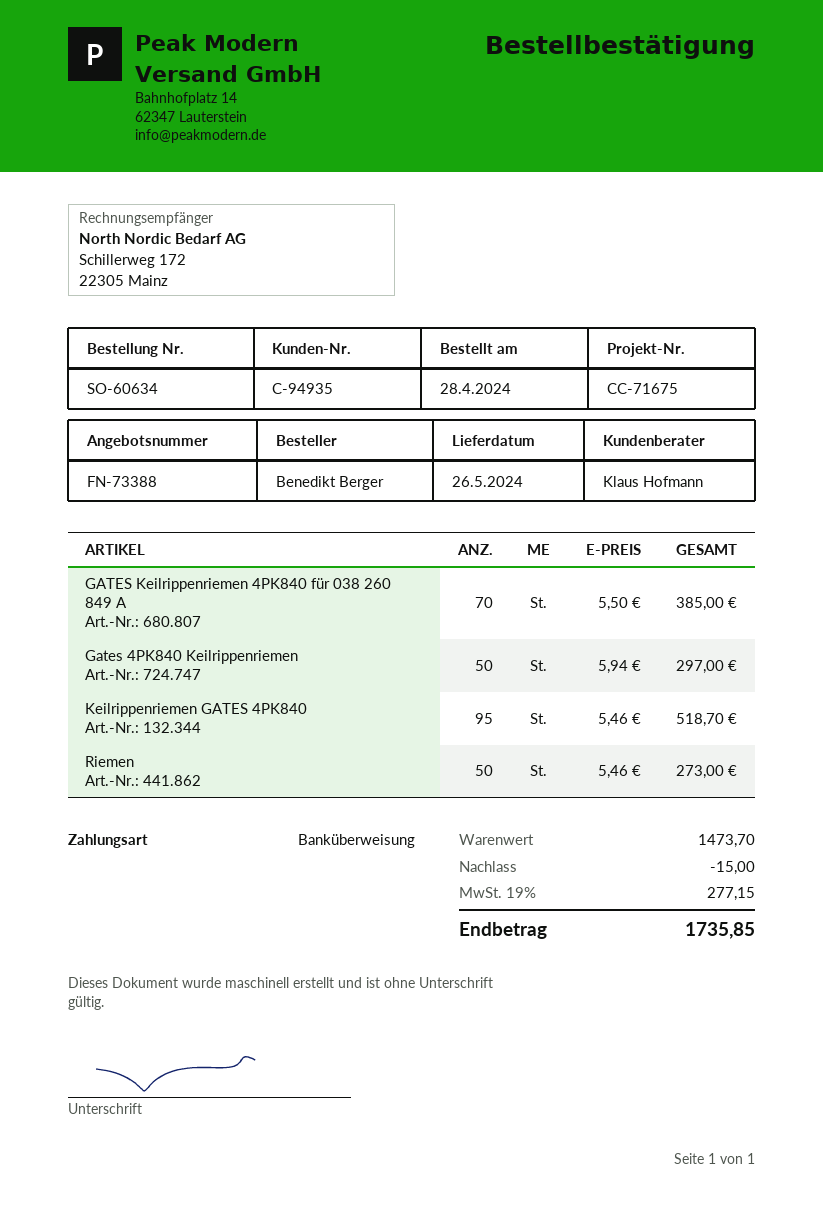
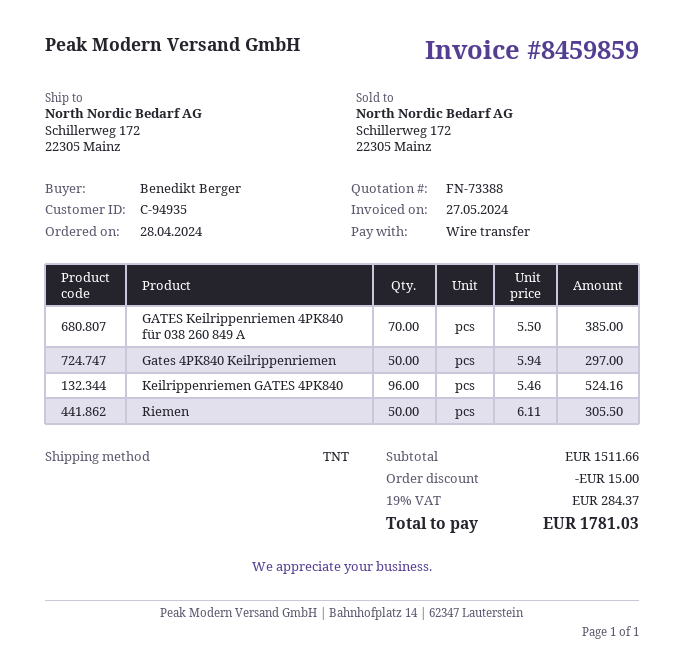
Keilrippenriemen GATES 4PK840: 95 x 5.46 = 518.70 -> 96 x 5.46 = 524.16
Riemen: 50 x 5.46 = 273.00 -> 50 x 6.11 = 305.50
subtotal: 1473.70 -> 1511.66
tax: 19% = 277.15 -> 19% = 284.37
total: 1735.85 -> 1781.03

